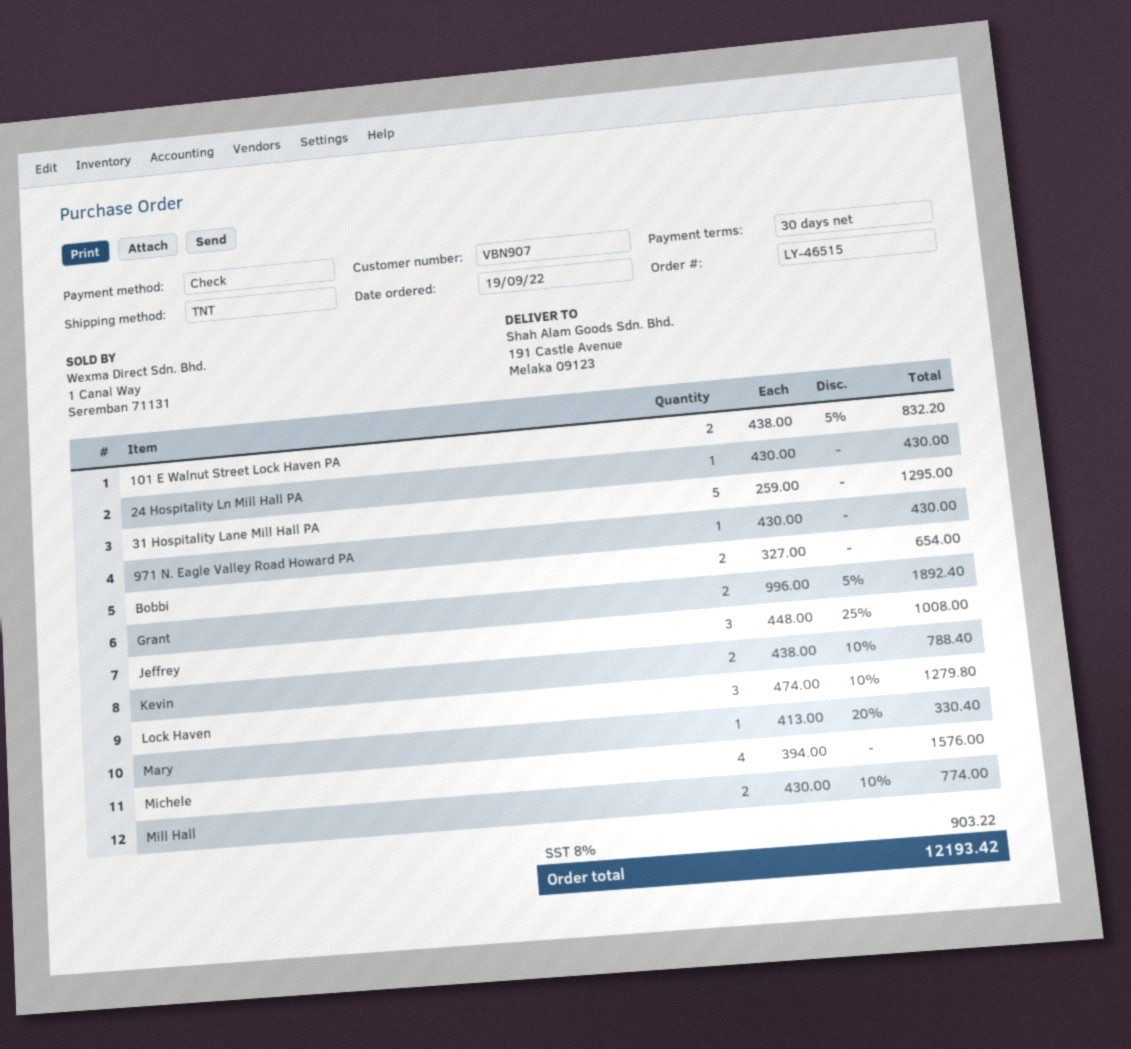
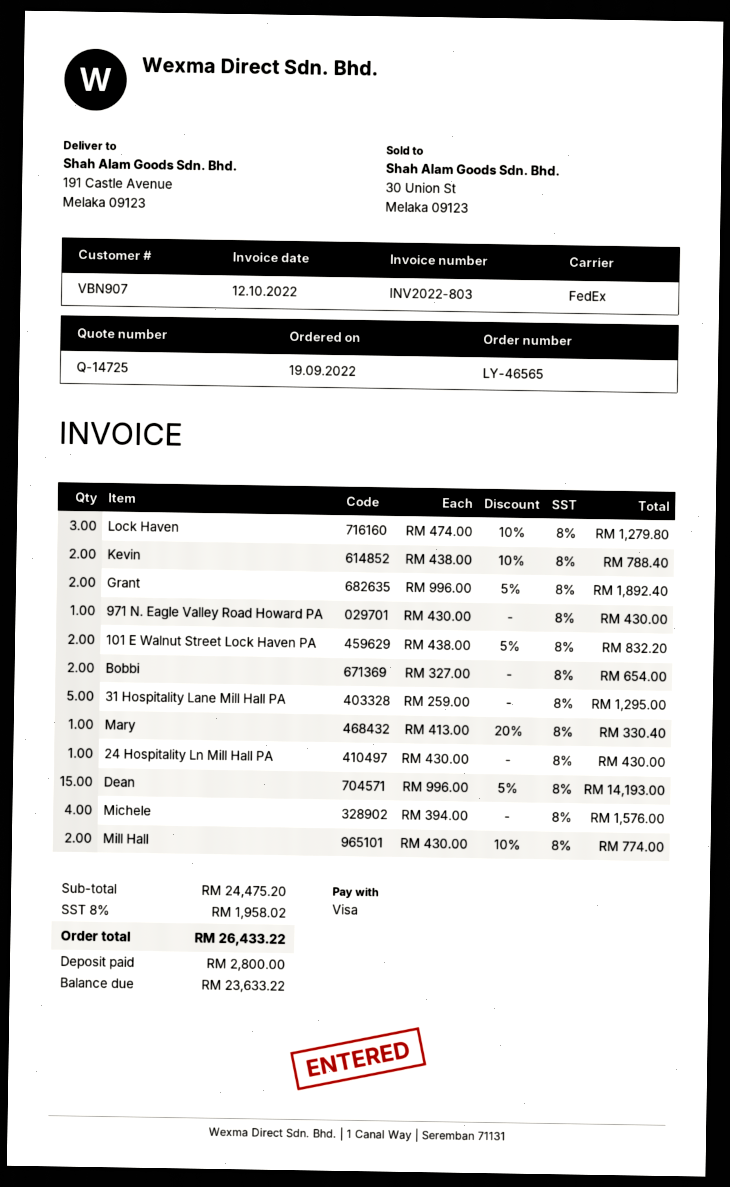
order number: LY-46515 -> LY-46565
payment method: cheque -> Visa
shipping method: TNT -> FedEx
Jeffrey: 3 x 448.00 - 25% = 1008.00 -> none
Dean: none -> 15 x 996.00 - 5% = 14193.00
tax: 8% = 903.22 -> 8% = 1958.02
total: 12193.42 -> 26433.22

